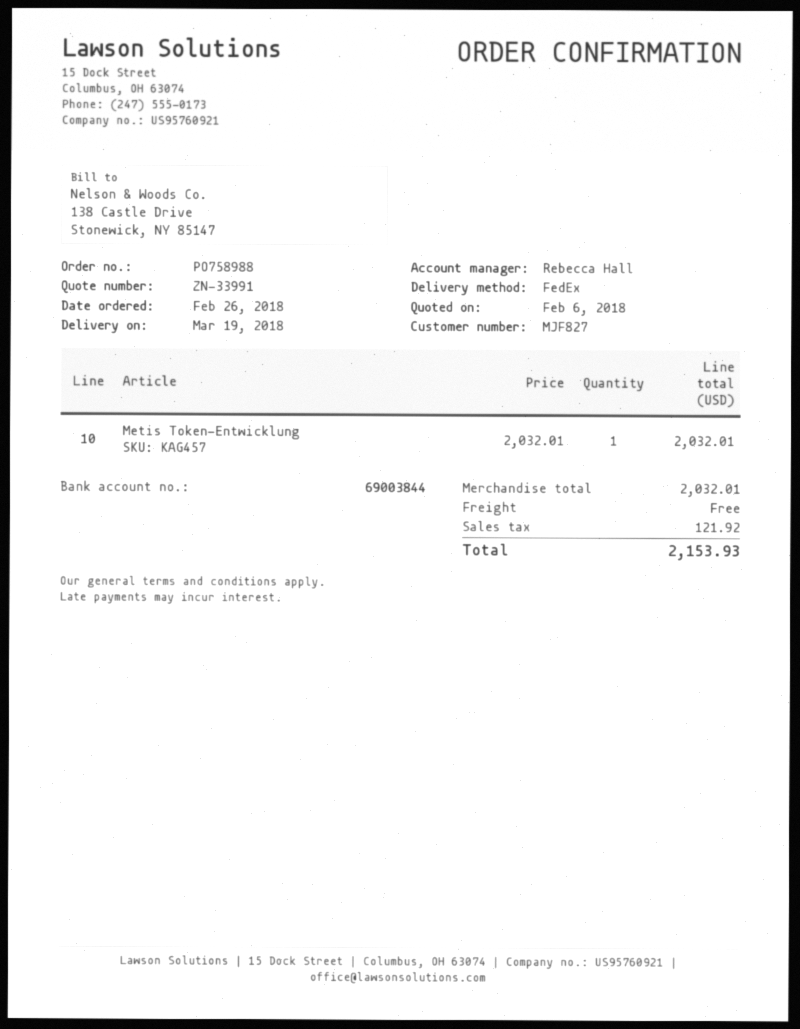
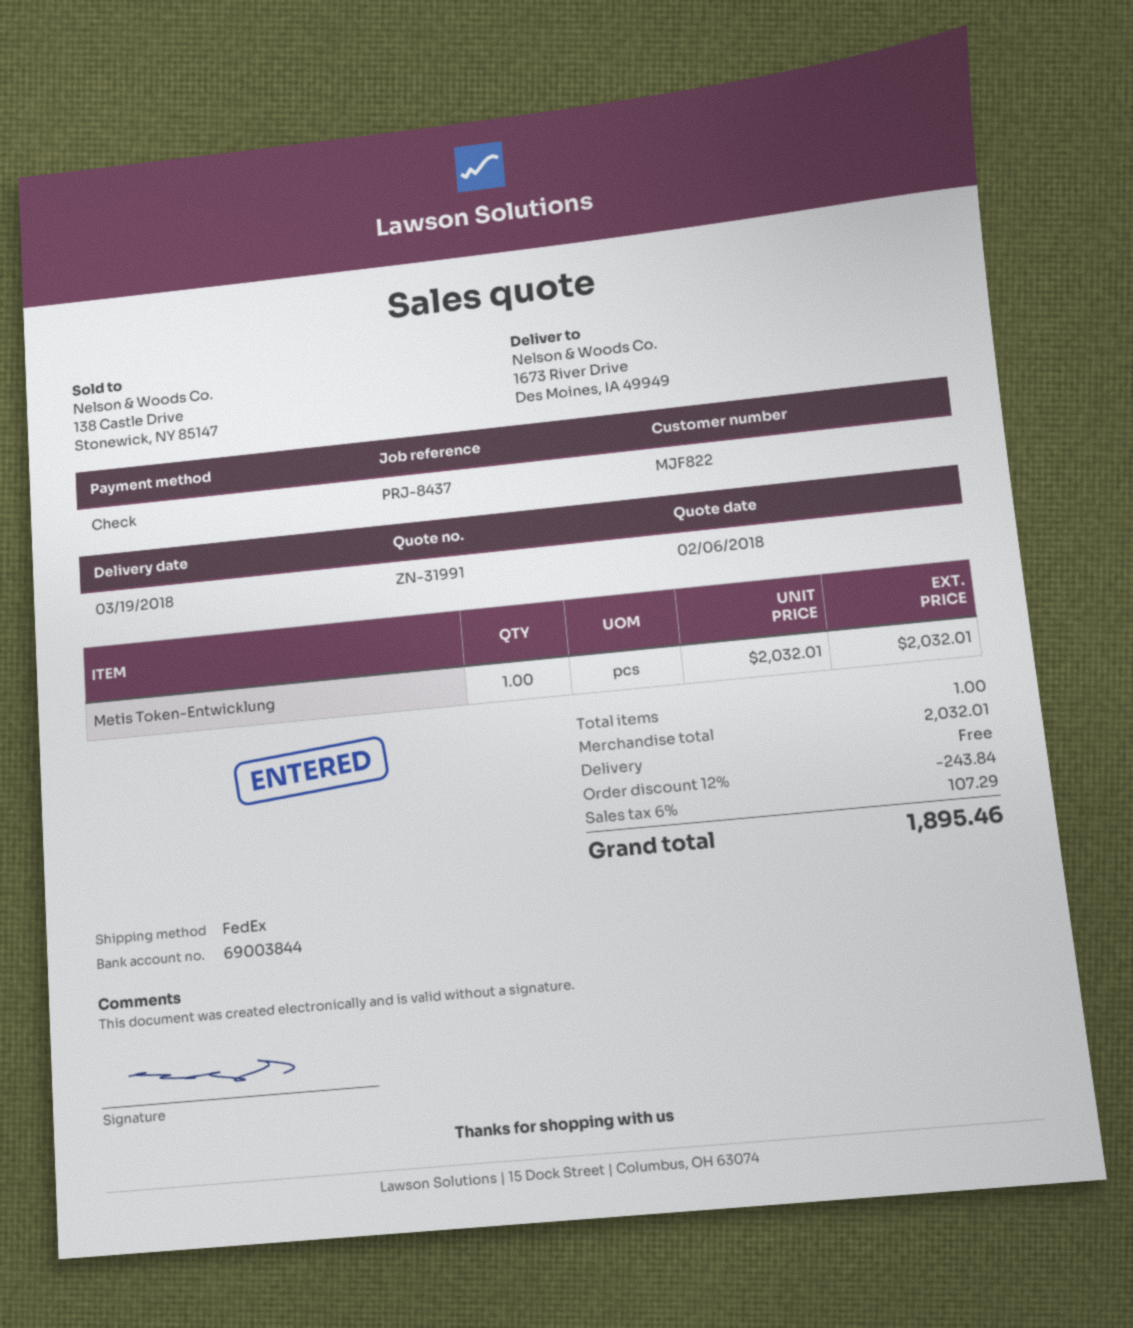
quote number: ZN-33991 -> ZN-31991
customer number: MJF827 -> MJF822
discount: none -> 12% = 243.84
tax: 121.92 -> 107.29
total: 2153.93 -> 1895.46

